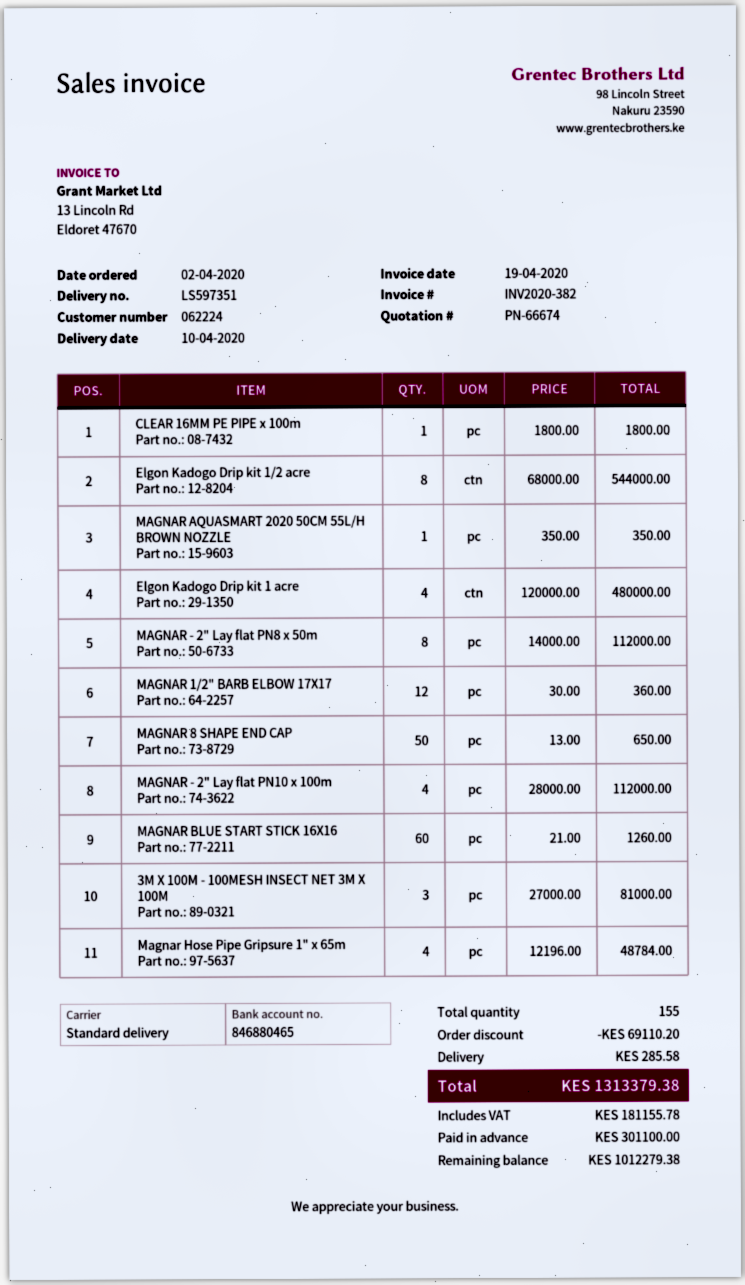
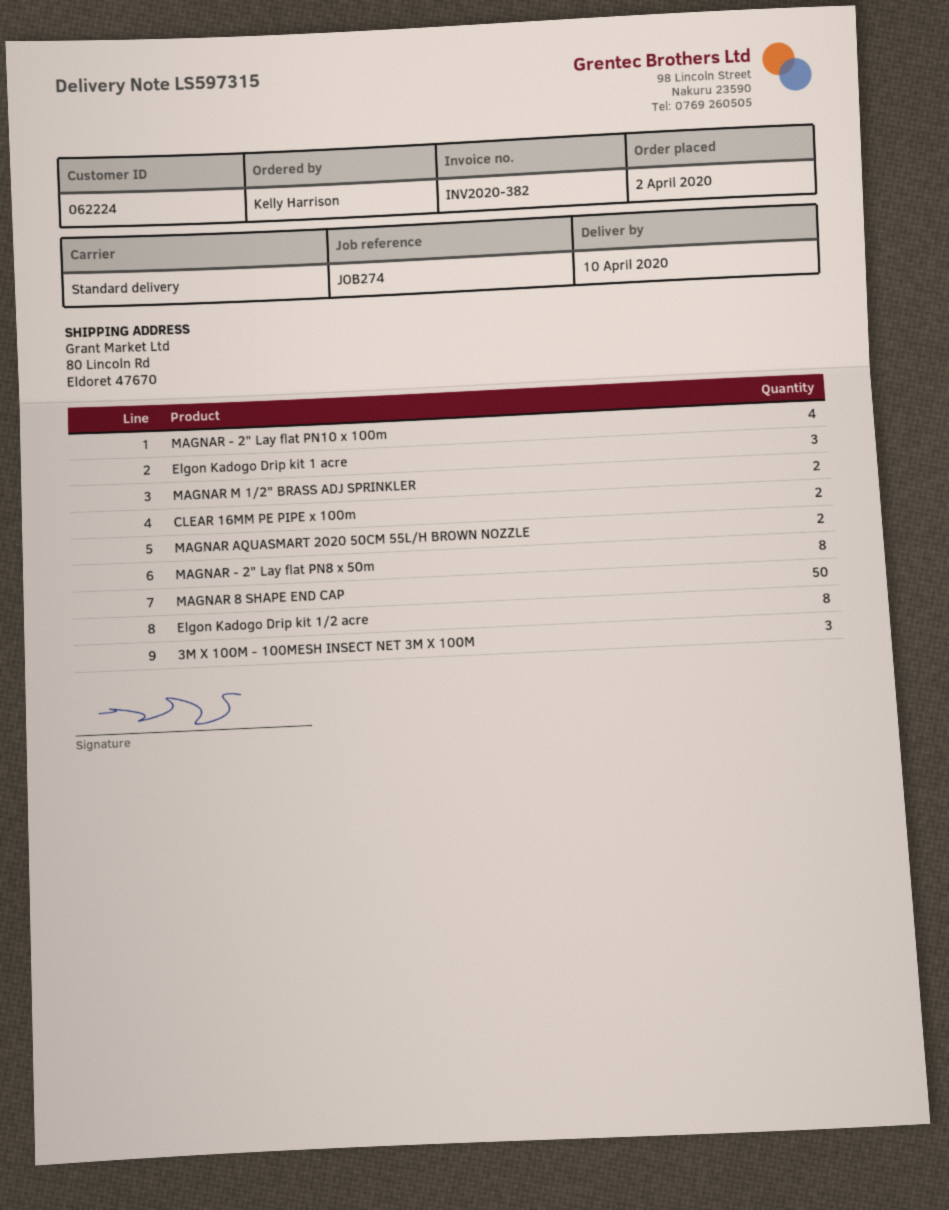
delivery note number: LS597351 -> LS597315
CLEAR 16MM PE PIPE x 100m: 1 -> 2
MAGNAR AQUASMART 2020 50CM 55L/H BROWN NOZZLE: 1 -> 2
Elgon Kadogo Drip kit 1 acre: 4 -> 3
MAGNAR 1/2" BARB ELBOW 17X17: 12 -> none
MAGNAR BLUE START STICK 16X16: 60 -> none
Magnar Hose Pipe Gripsure 1" x 65m: 4 -> none
MAGNAR M 1/2" BRASS ADJ SPRINKLER: none -> 2

